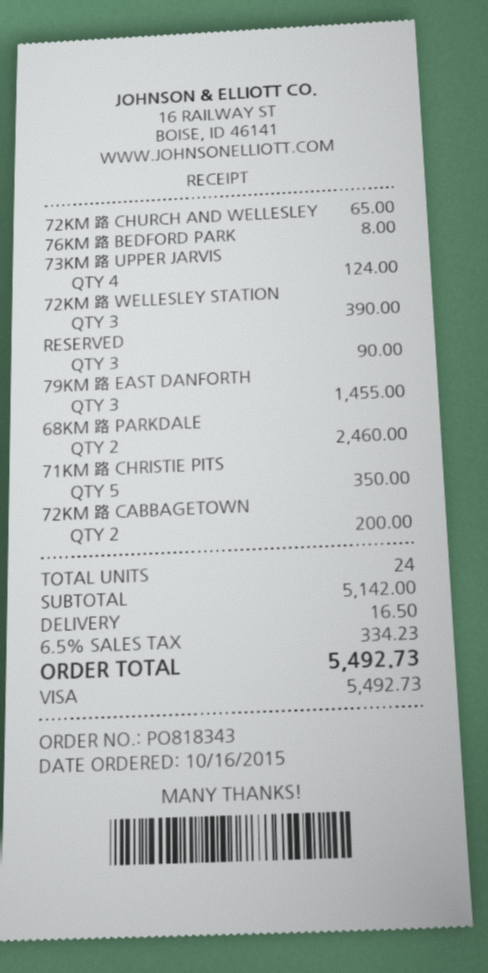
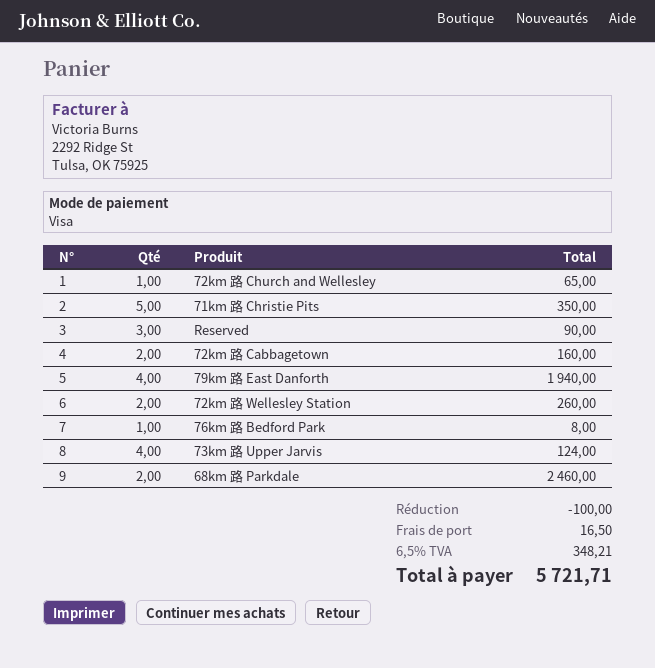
72KM 路 WELLESLEY STATION: 3 for 390.00 -> 2 for 260.00
79KM 路 EAST DANFORTH: 3 for 1455.00 -> 4 for 1940.00
72KM 路 CABBAGETOWN: 2 for 200.00 -> 2 for 160.00
discount: none -> 100.00
tax: 6.5% = 334.23 -> 6.5% = 348.21
total: 5492.73 -> 5721.71

